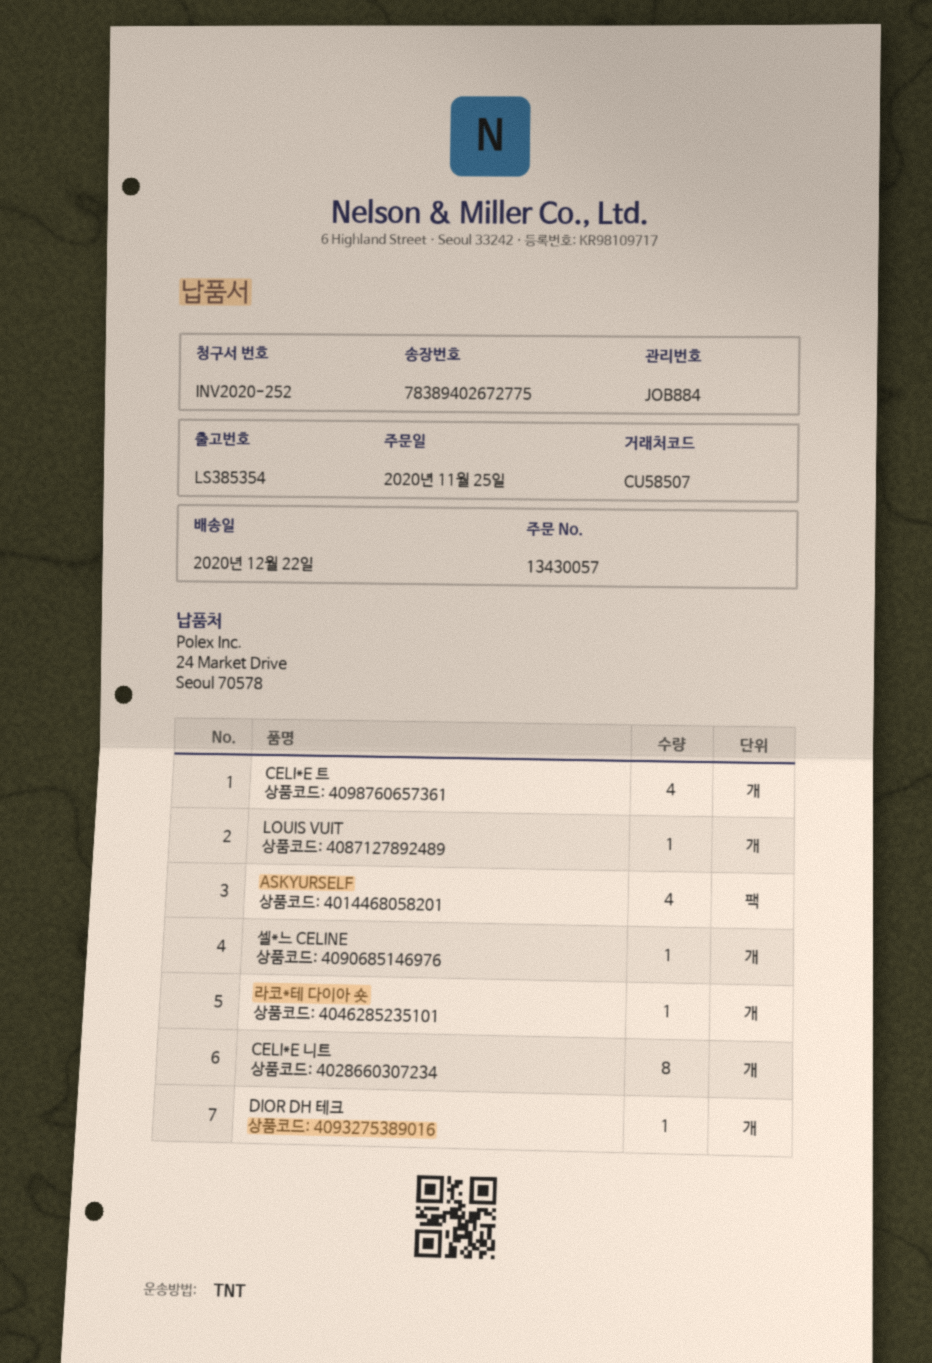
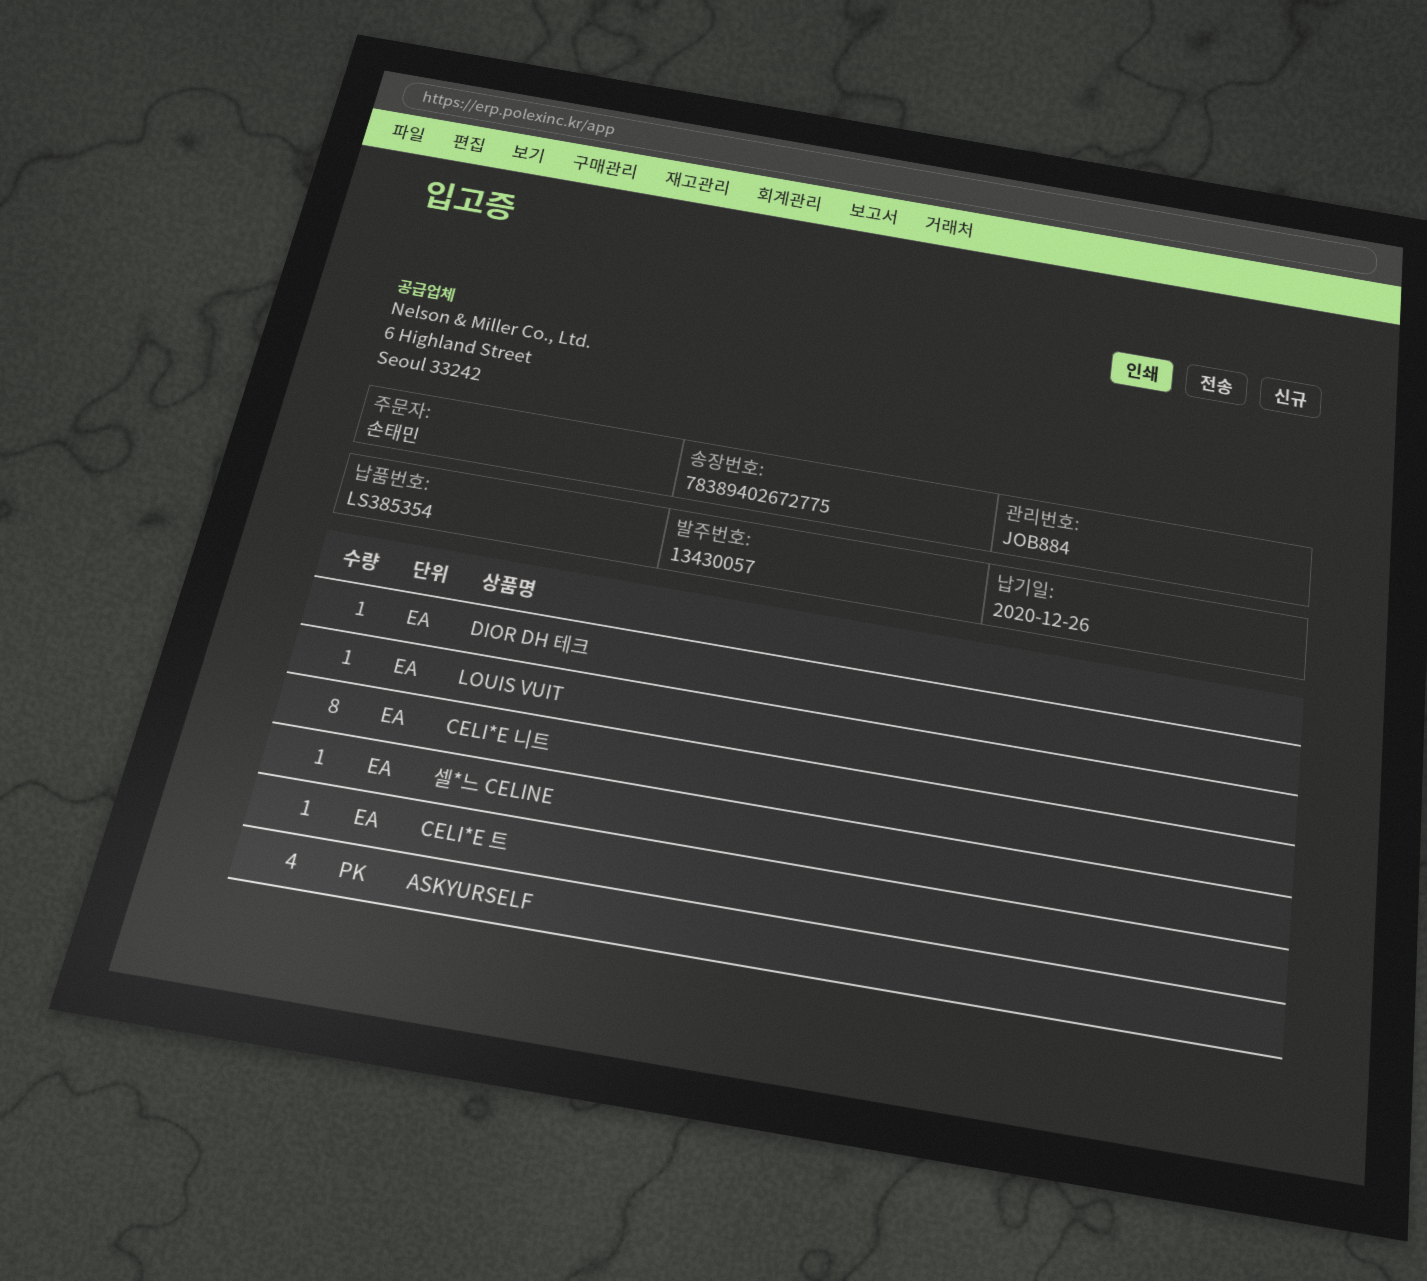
delivery date: 2020-12-22 -> 2020-12-26
CELI*E 트: 4 -> 1
라코*테 다이아 숏: 1 -> none

